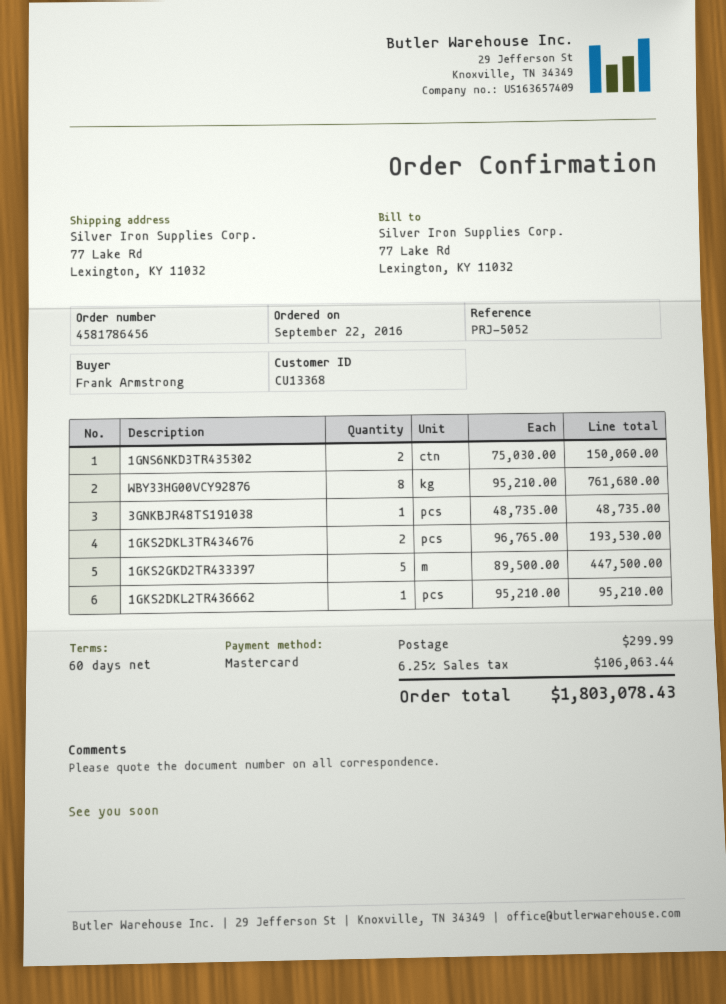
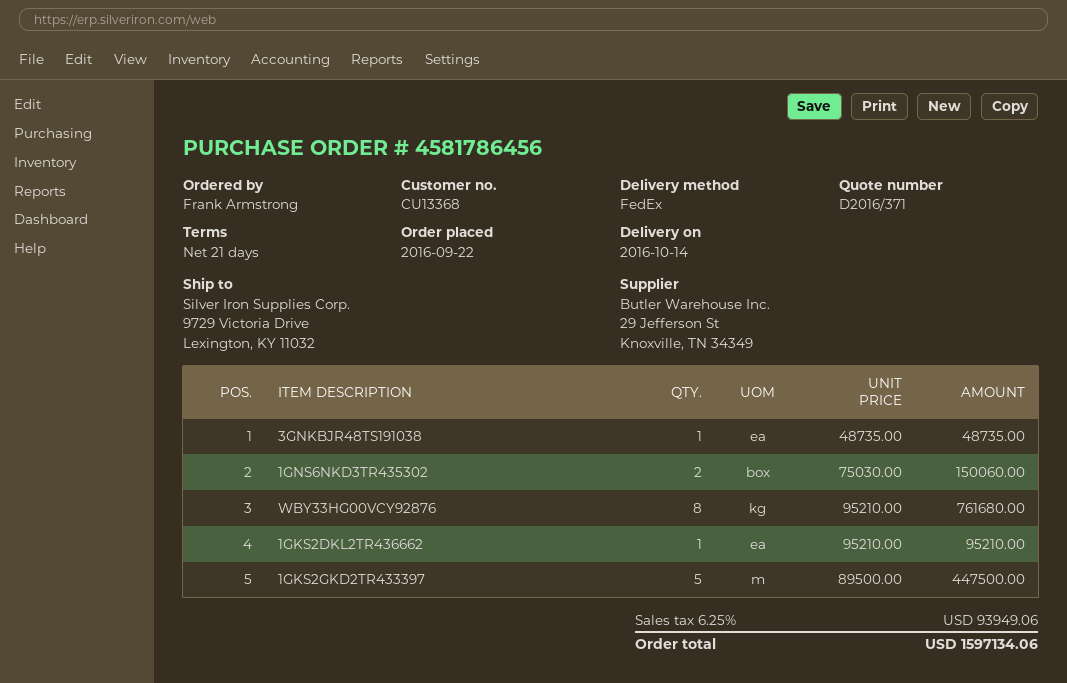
payment terms: 60 days -> 21 days
ship to: 77 Lake Rd, Lexington, KY 11032 -> 9729 Victoria Drive, Lexington, KY 11032
1GKS2DKL3TR434676: 2 x 96765.00 = 193530.00 -> none
shipping: 299.99 -> none
tax: 6.25% = 106063.44 -> 6.25% = 93949.06
total: 1803078.43 -> 1597134.06

